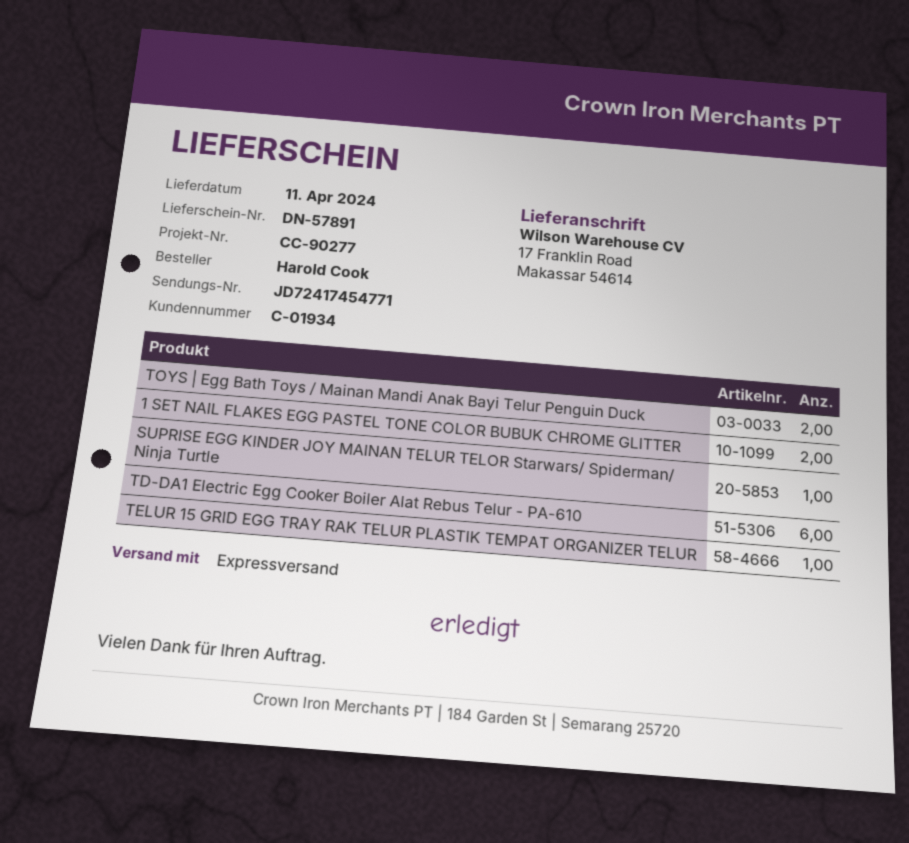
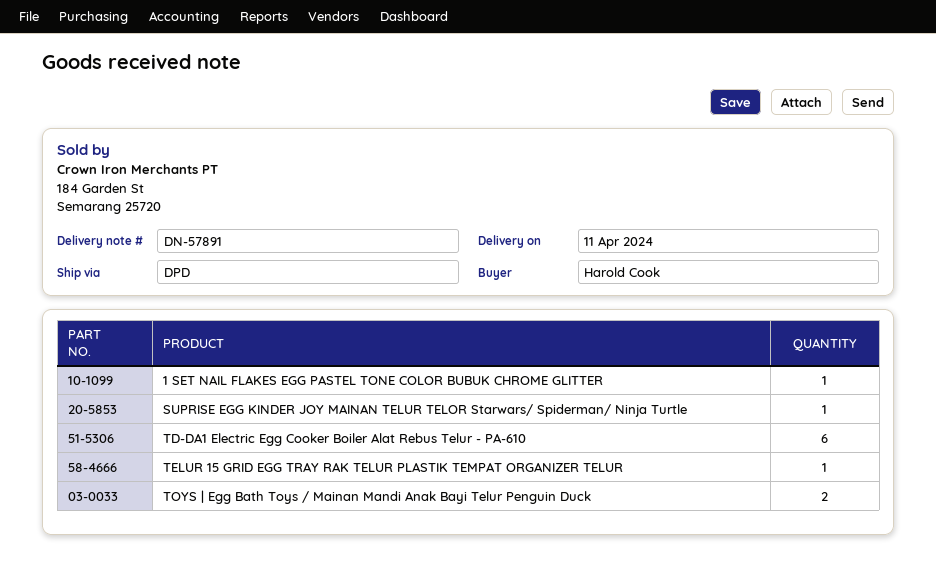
shipping method: express -> DPD
1 SET NAIL FLAKES EGG PASTEL TONE COLOR BUBUK CHROME GLITTER: 2 -> 1

